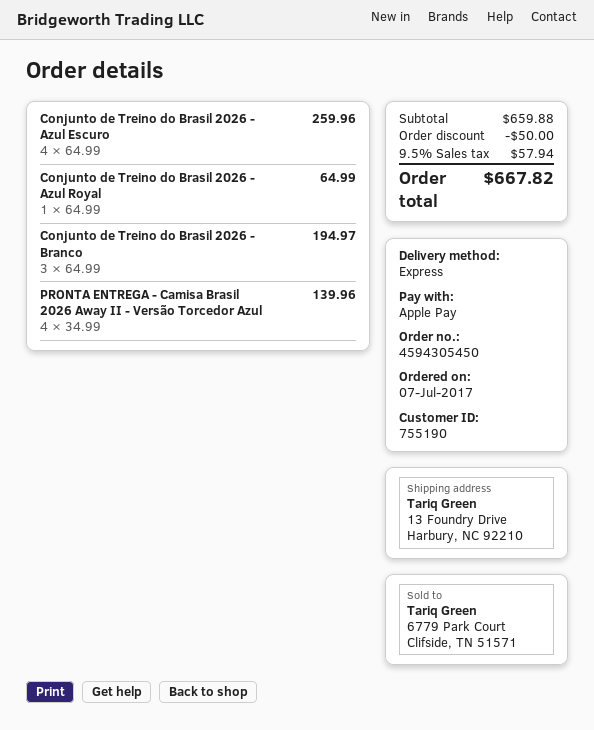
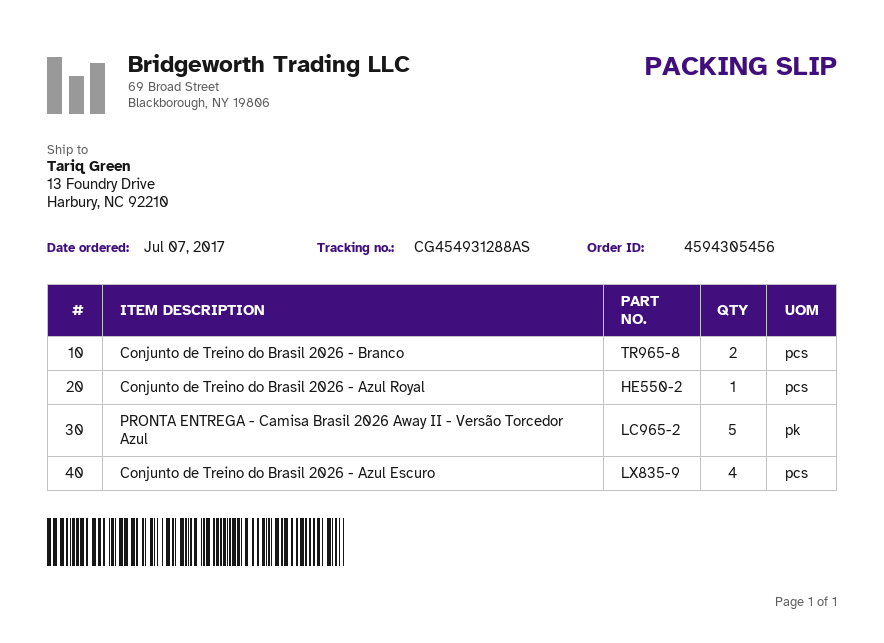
order number: 4594305450 -> 4594305456
Conjunto de Treino do Brasil 2026 - Branco: 3 -> 2
PRONTA ENTREGA - Camisa Brasil 2026 Away II - Versão Torcedor Azul: 4 -> 5

